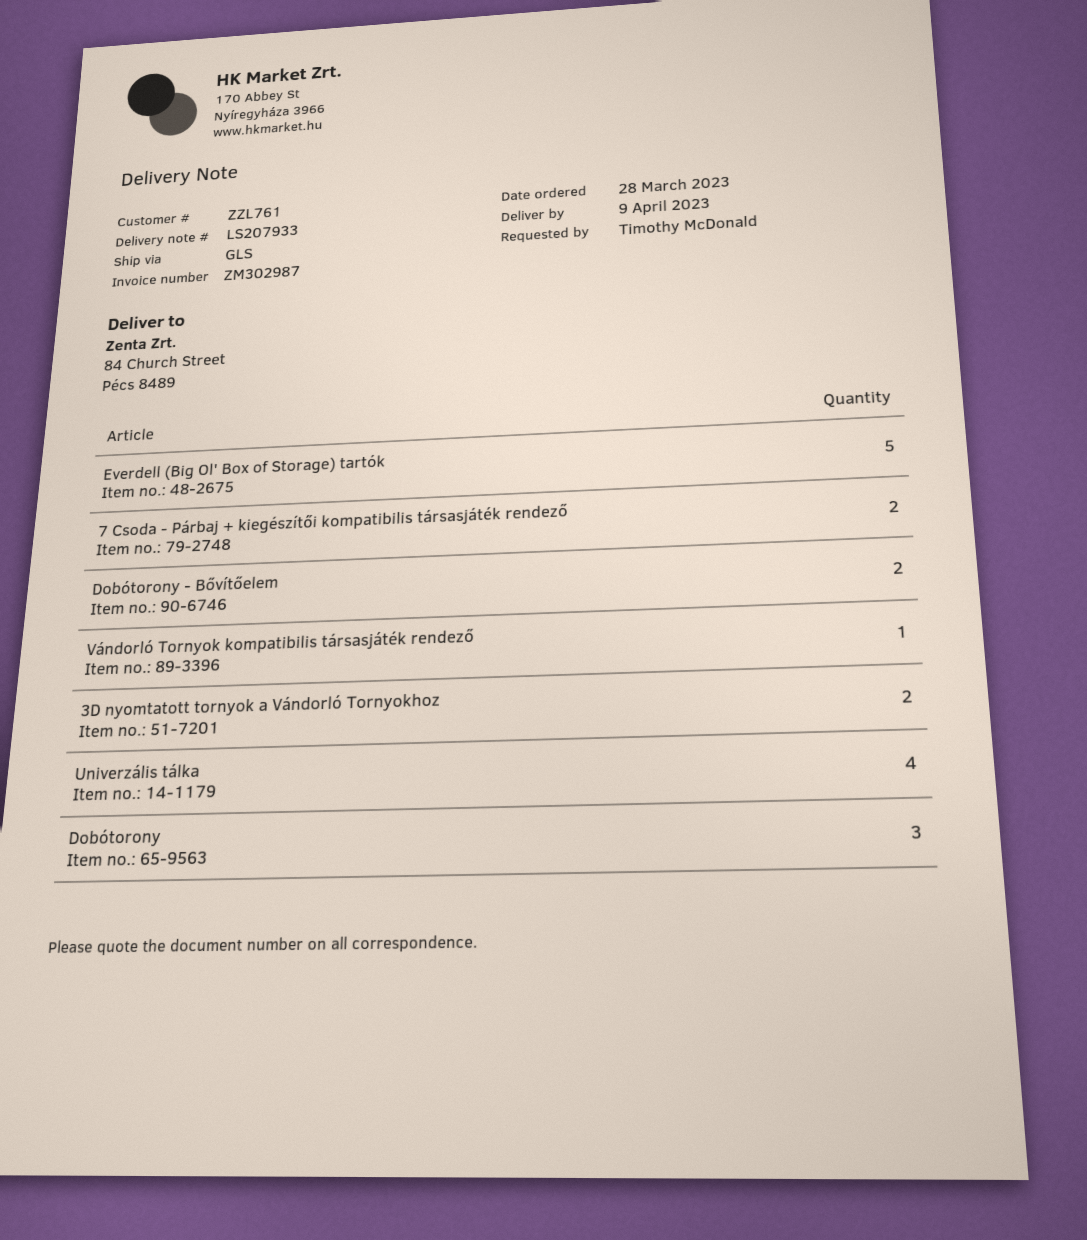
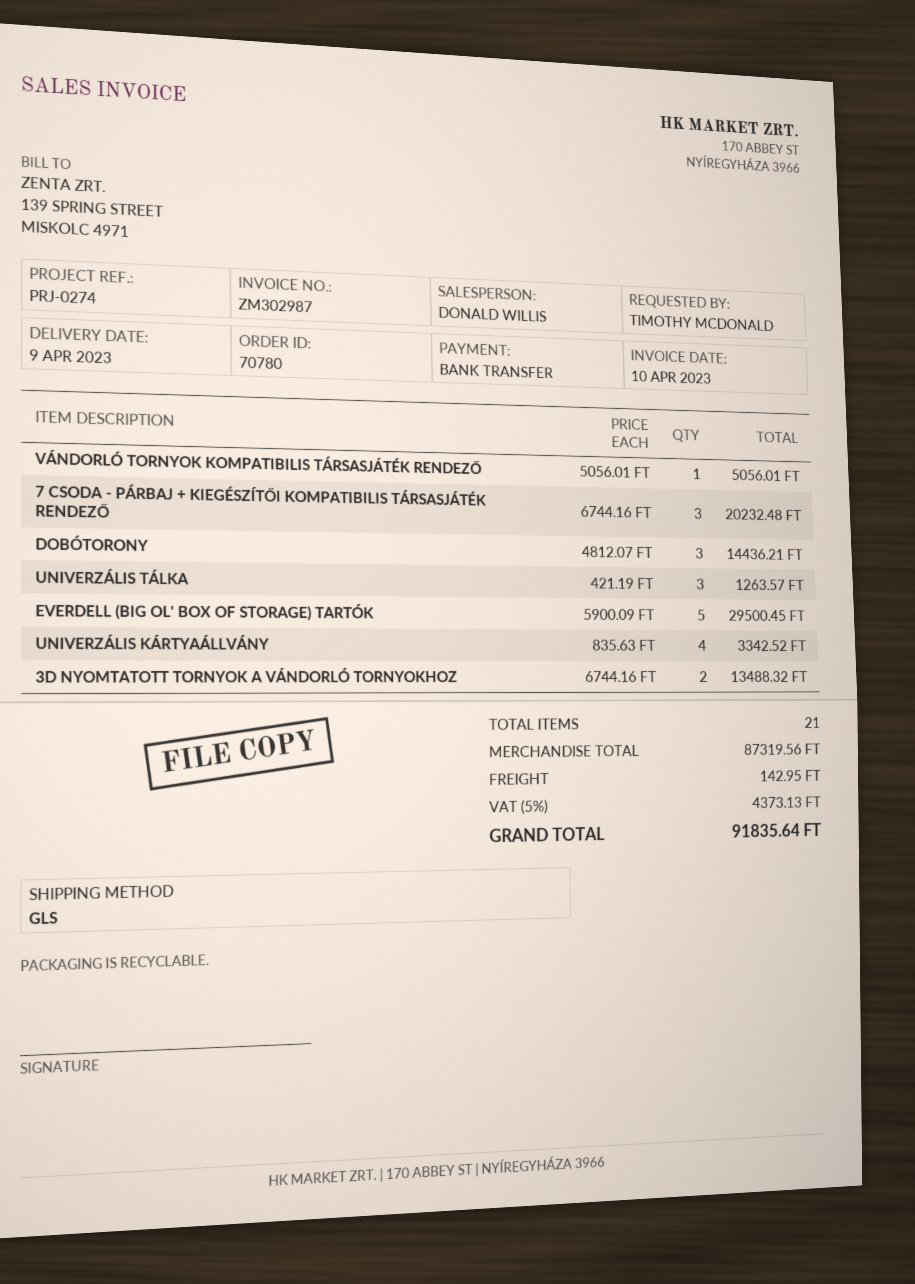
7 Csoda - Párbaj + kiegészítői kompatibilis társasjáték rendező: 2 -> 3
Dobótorony - Bővítőelem: 2 -> none
Univerzális tálka: 4 -> 3
UNIVERZÁLIS KÁRTYAÁLLVÁNY: none -> 4

